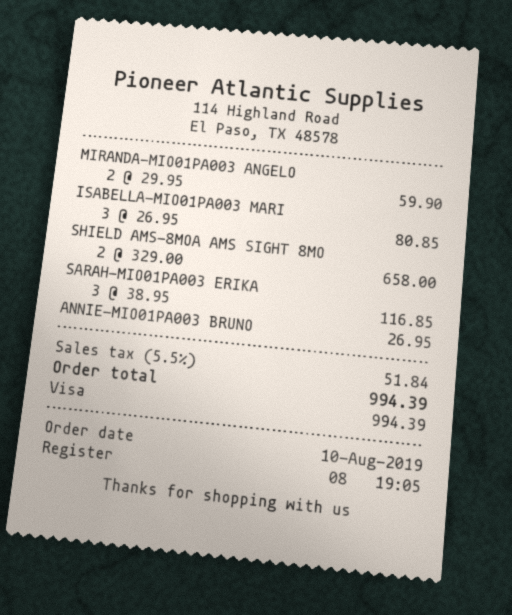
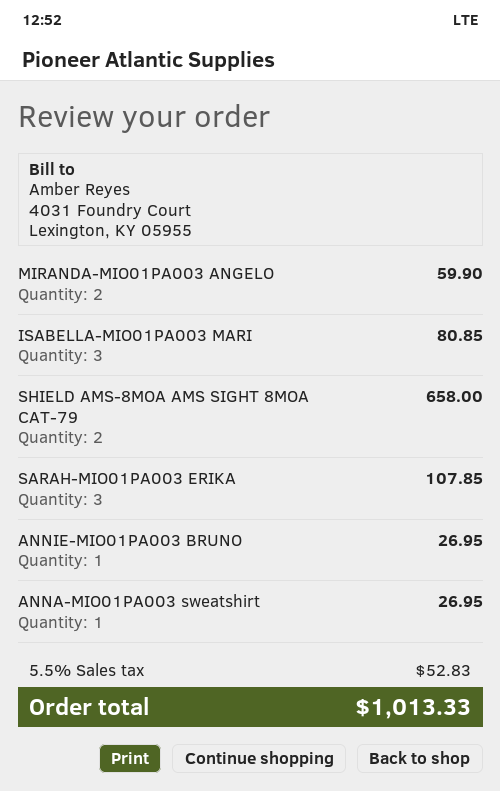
SARAH-MIO01PA003 ERIKA: 3 for 116.85 -> 3 for 107.85
ANNA-MIO01PA003 sweatshirt: none -> 1 for 26.95
tax: 5.5% = 51.84 -> 5.5% = 52.83
total: 994.39 -> 1013.33

